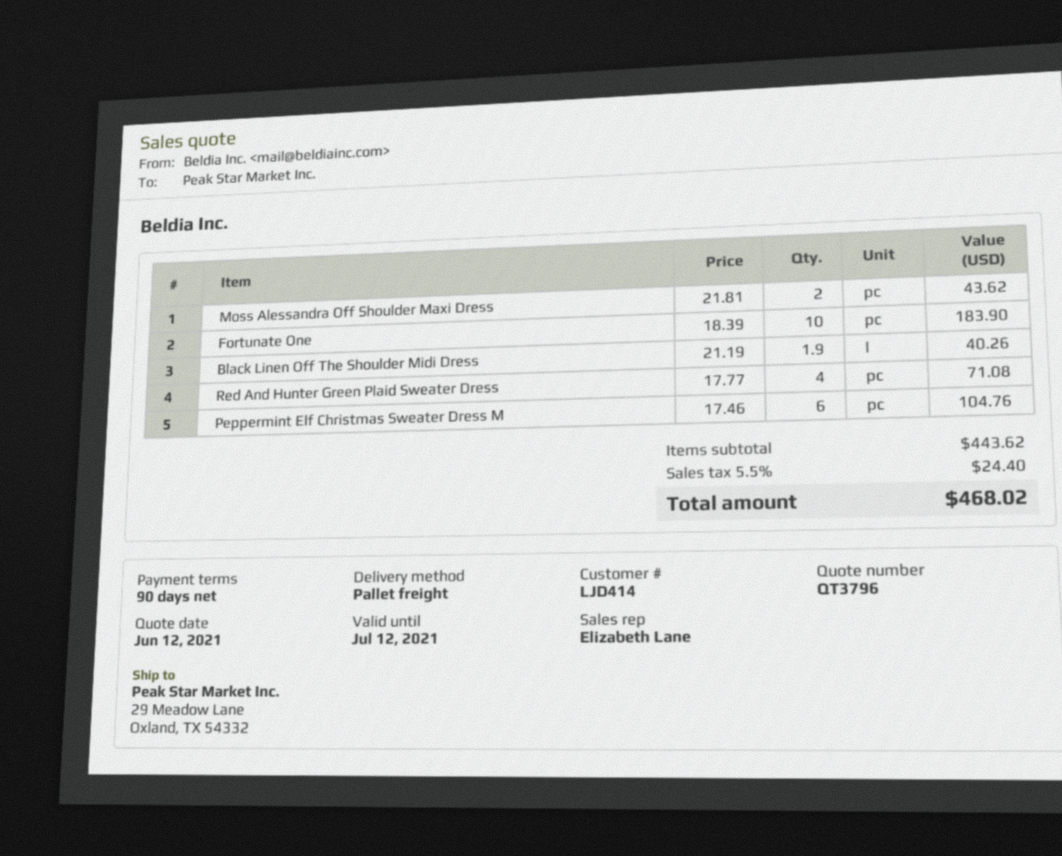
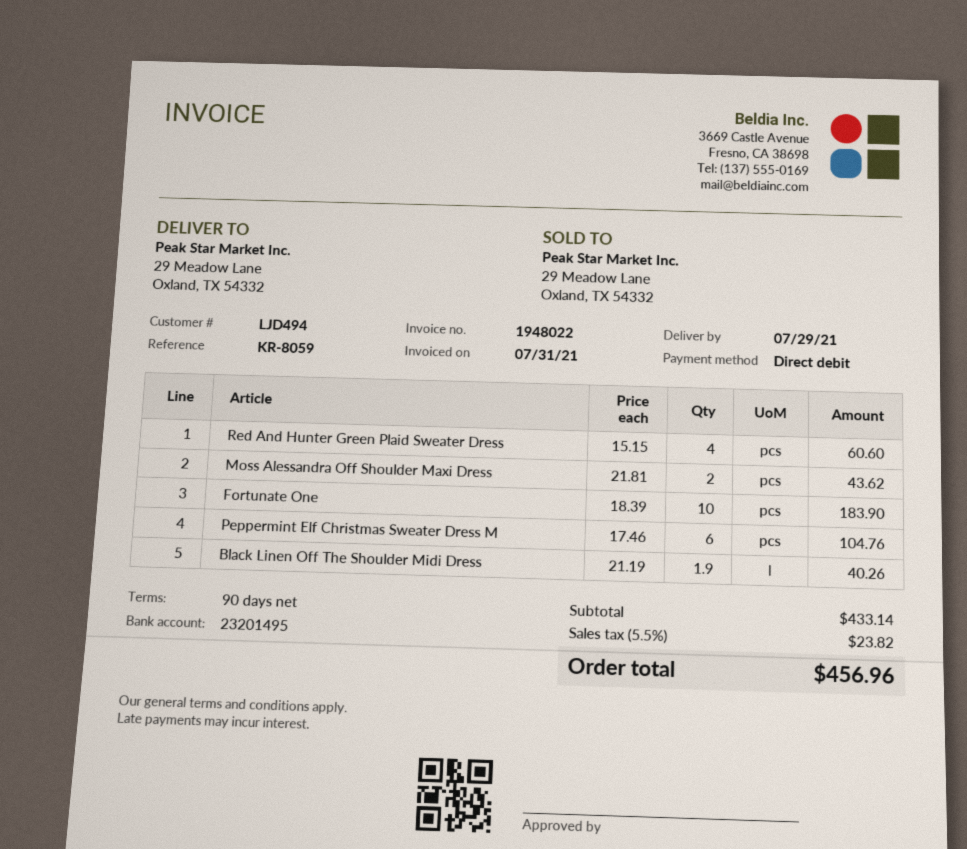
customer number: LJD414 -> LJD494
Red And Hunter Green Plaid Sweater Dress: 4 x 17.77 = 71.08 -> 4 x 15.15 = 60.60
subtotal: 443.62 -> 433.14
tax: 5.5% = 24.40 -> 5.5% = 23.82
total: 468.02 -> 456.96

